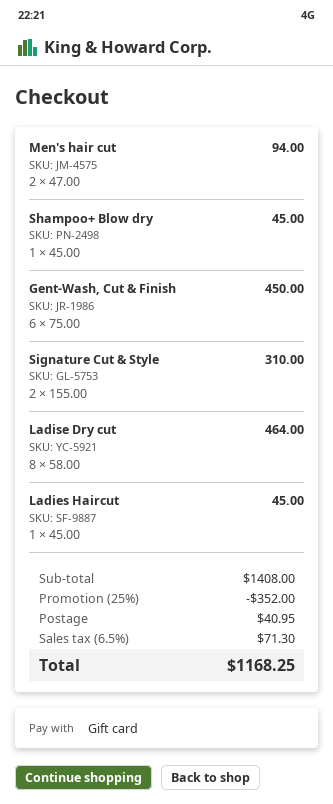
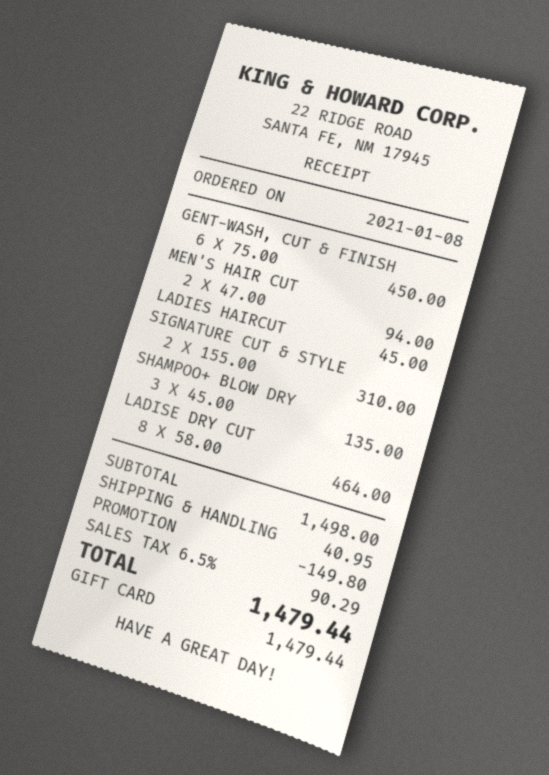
Shampoo+ Blow dry: 1 x 45.00 = 45.00 -> 3 x 45.00 = 135.00
subtotal: 1408.00 -> 1498.00
discount: 352.00 -> 149.80
tax: 6.5% = 71.30 -> 6.5% = 90.29
total: 1168.25 -> 1479.44

